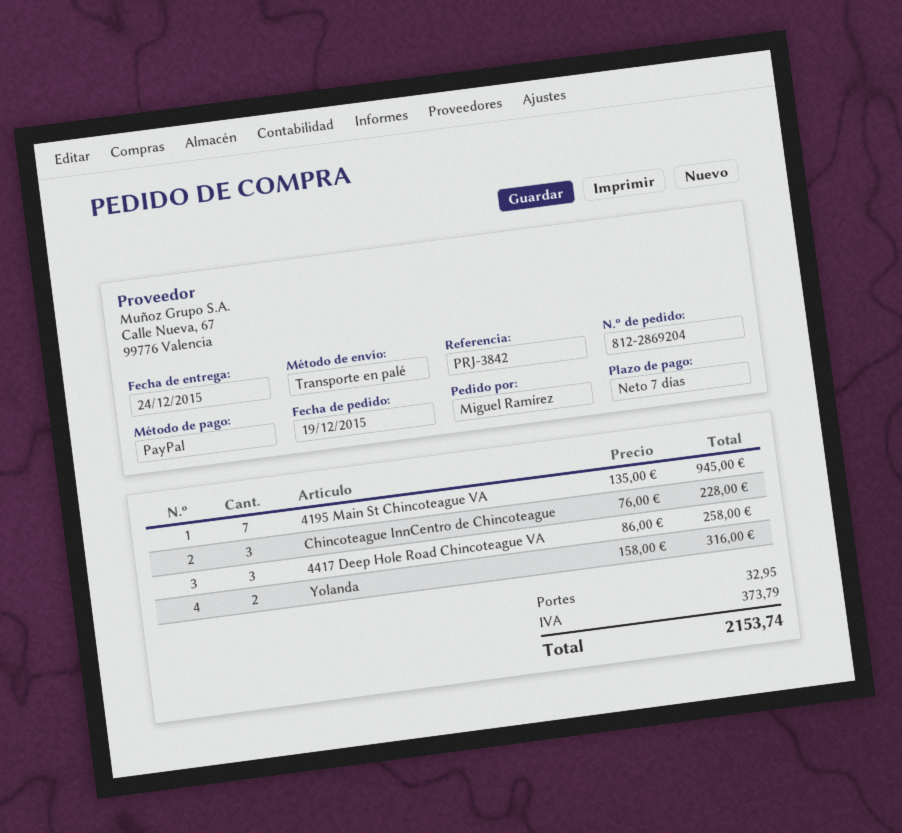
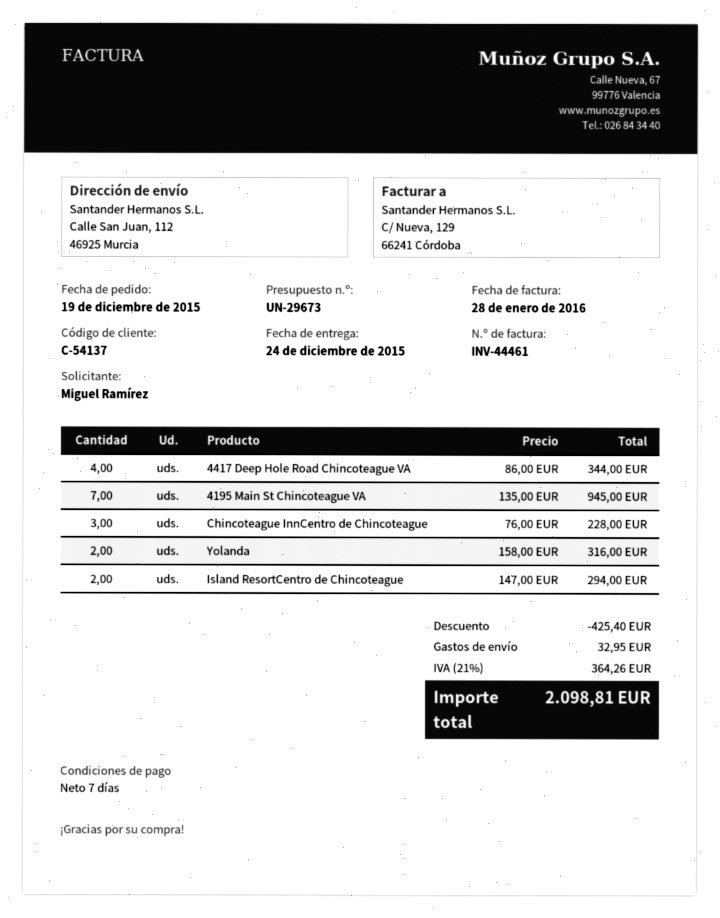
4417 Deep Hole Road Chincoteague VA: 3 x 86.00 = 258.00 -> 4 x 86.00 = 344.00
Island ResortCentro de Chincoteague: none -> 2 x 147.00 = 294.00
discount: none -> 425.40
tax: 373.79 -> 364.26
total: 2153.74 -> 2098.81

